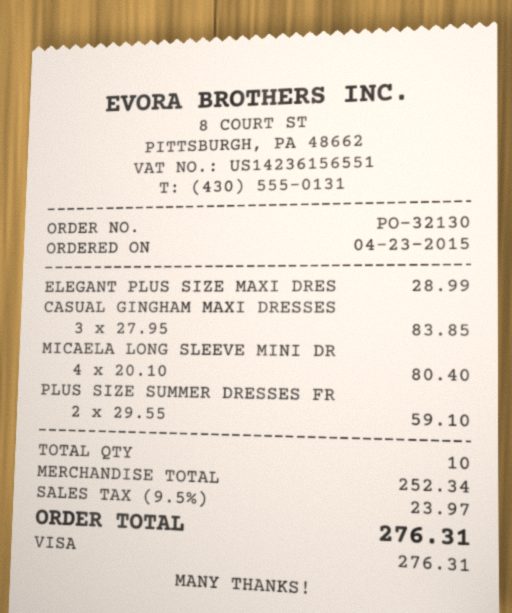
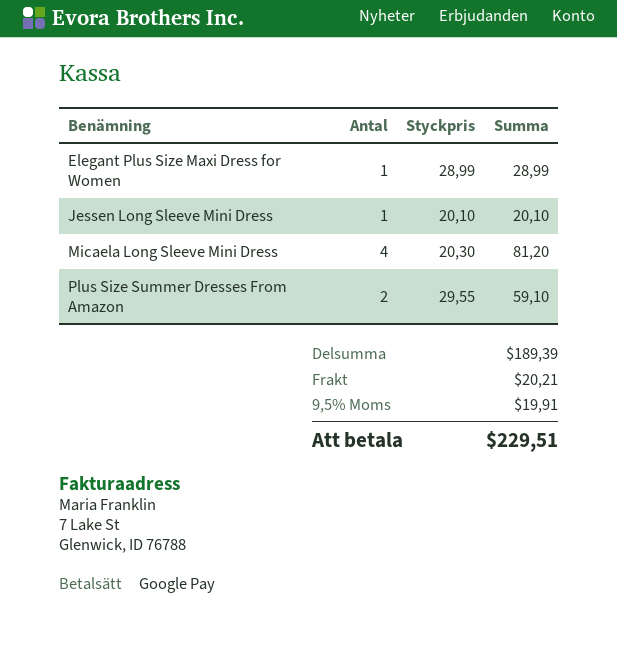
payment method: Visa -> Google Pay
CASUAL GINGHAM MAXI DRESSES: 3 x 27.95 = 83.85 -> none
MICAELA LONG SLEEVE MINI DR: 4 x 20.10 = 80.40 -> 4 x 20.30 = 81.20
Jessen Long Sleeve Mini Dress: none -> 1 x 20.10 = 20.10
subtotal: 252.34 -> 189.39
shipping: none -> 20.21
tax: 9.5% = 23.97 -> 9.5% = 19.91
total: 276.31 -> 229.51

